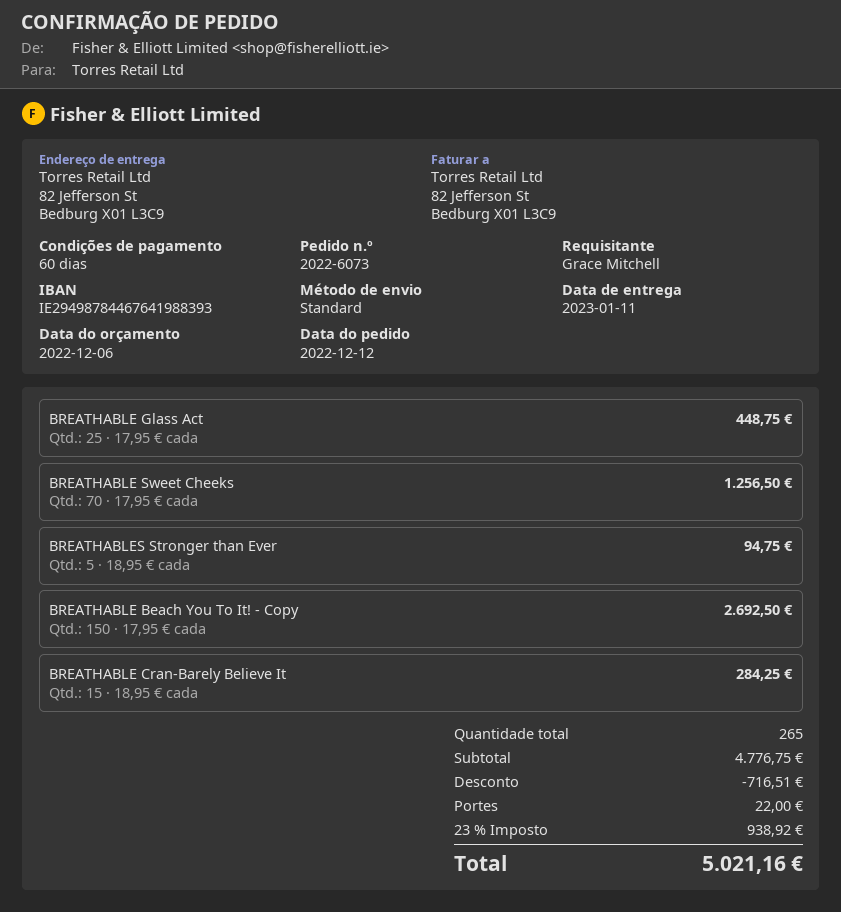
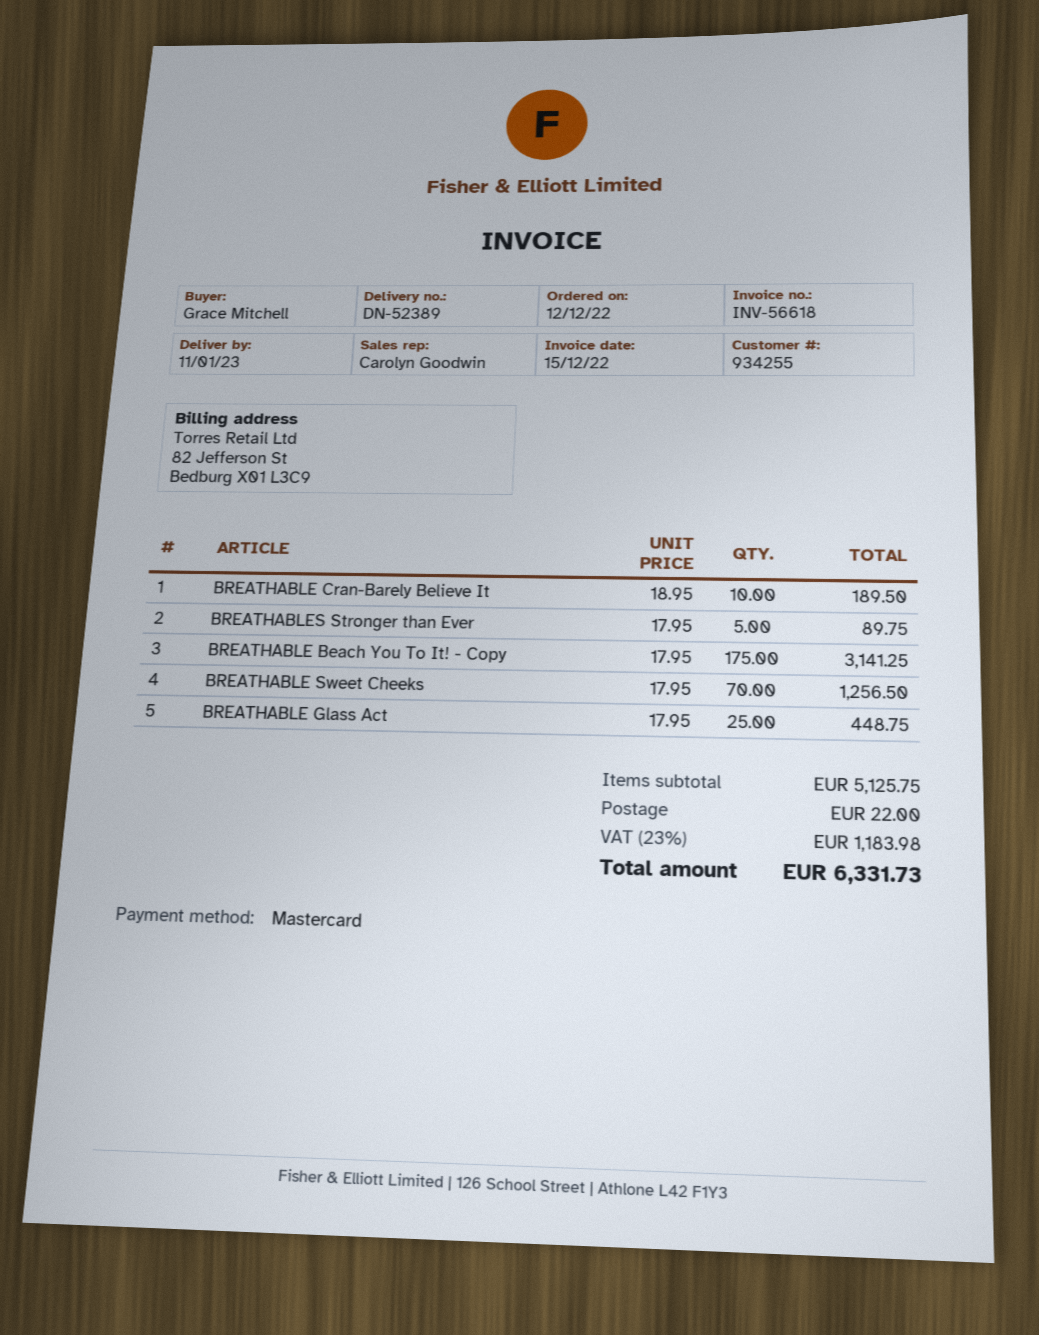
BREATHABLES Stronger than Ever: 5 x 18.95 = 94.75 -> 5 x 17.95 = 89.75
BREATHABLE Beach You To It! - Copy: 150 x 17.95 = 2692.50 -> 175 x 17.95 = 3141.25
BREATHABLE Cran-Barely Believe It: 15 x 18.95 = 284.25 -> 10 x 18.95 = 189.50
subtotal: 4776.75 -> 5125.75
discount: 716.51 -> none
tax: 23% = 938.92 -> 23% = 1183.98
total: 5021.16 -> 6331.73

